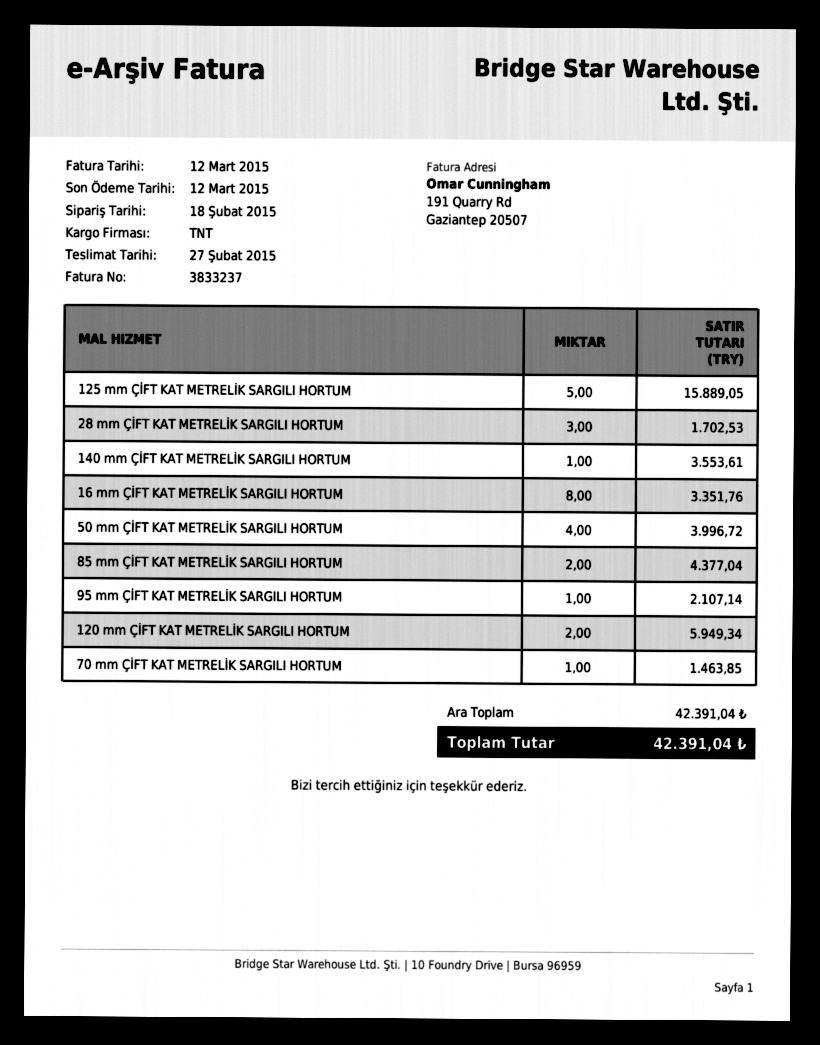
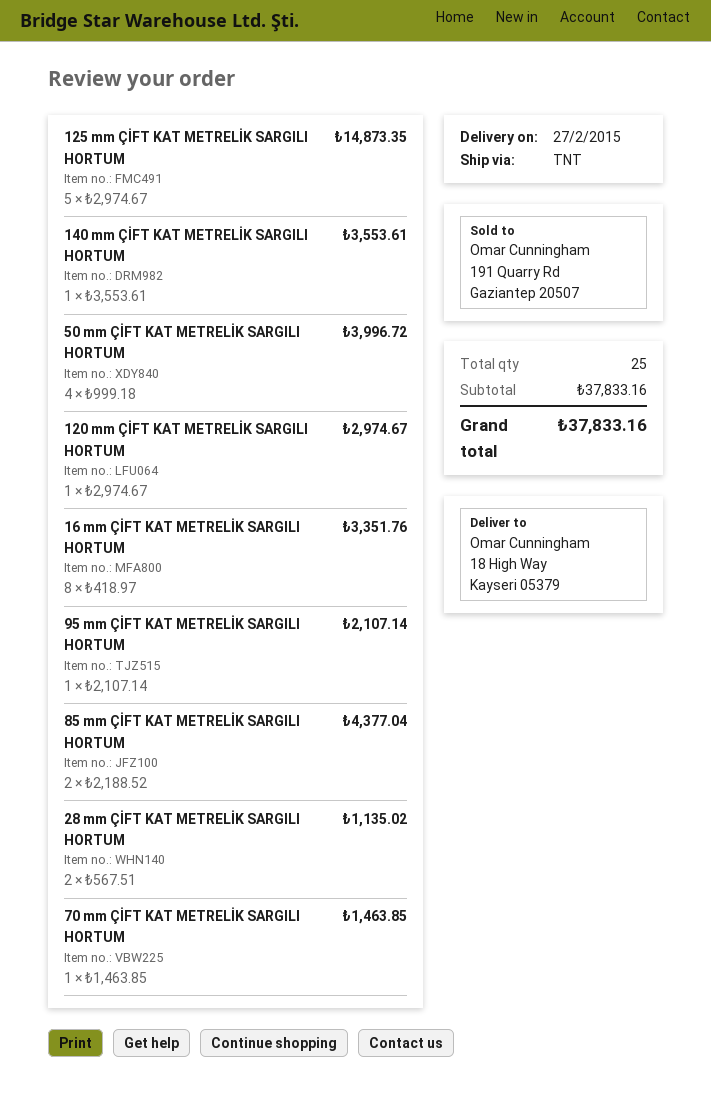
125 mm ÇİFT KAT METRELİK SARGILI HORTUM: 5 for 15889.05 -> 5 for 14873.35
28 mm ÇİFT KAT METRELİK SARGILI HORTUM: 3 for 1702.53 -> 2 for 1135.02
120 mm ÇİFT KAT METRELİK SARGILI HORTUM: 2 for 5949.34 -> 1 for 2974.67
subtotal: 42391.04 -> 37833.16
total: 42391.04 -> 37833.16

